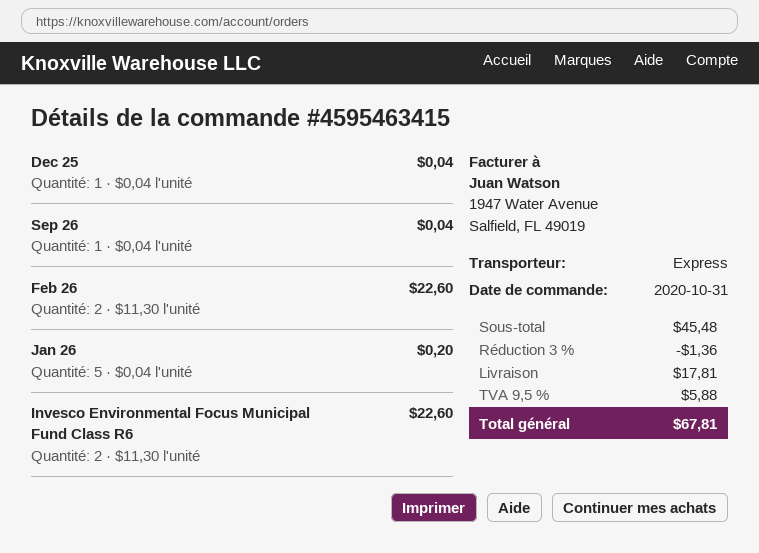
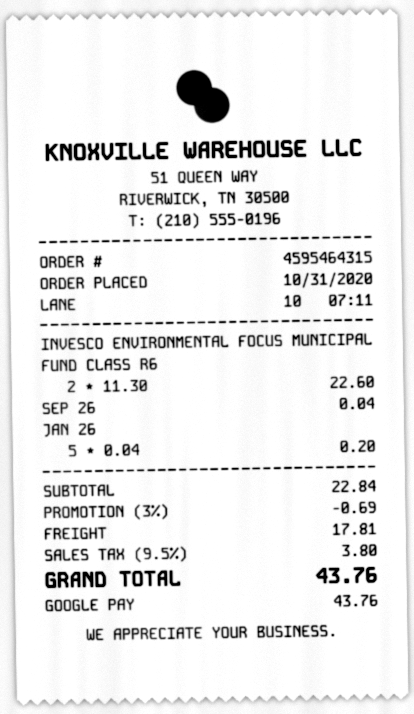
order number: 4595463415 -> 4595464315
Dec 25: 1 x 0.04 = 0.04 -> none
Feb 26: 2 x 11.30 = 22.60 -> none
subtotal: 45.48 -> 22.84
discount: 3% = 1.36 -> 3% = 0.69
tax: 9.5% = 5.88 -> 9.5% = 3.80
total: 67.81 -> 43.76

